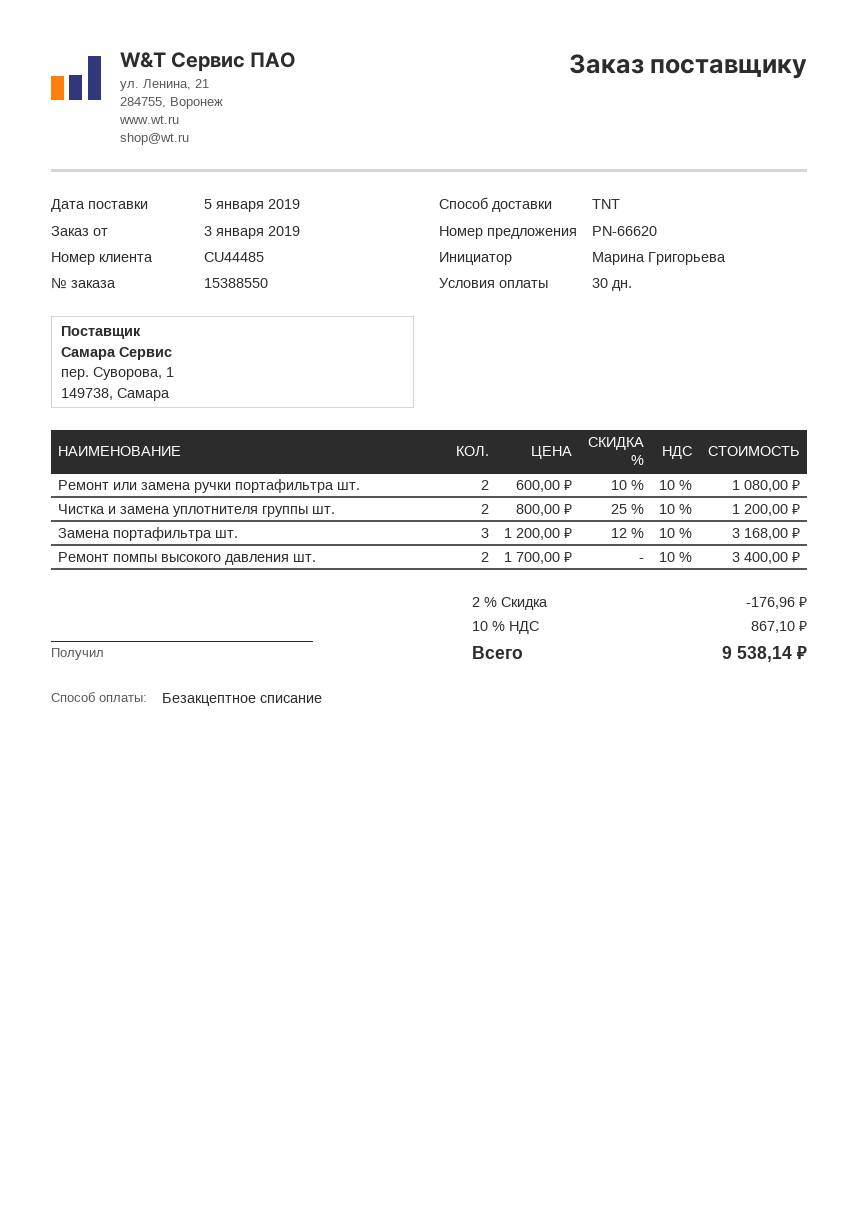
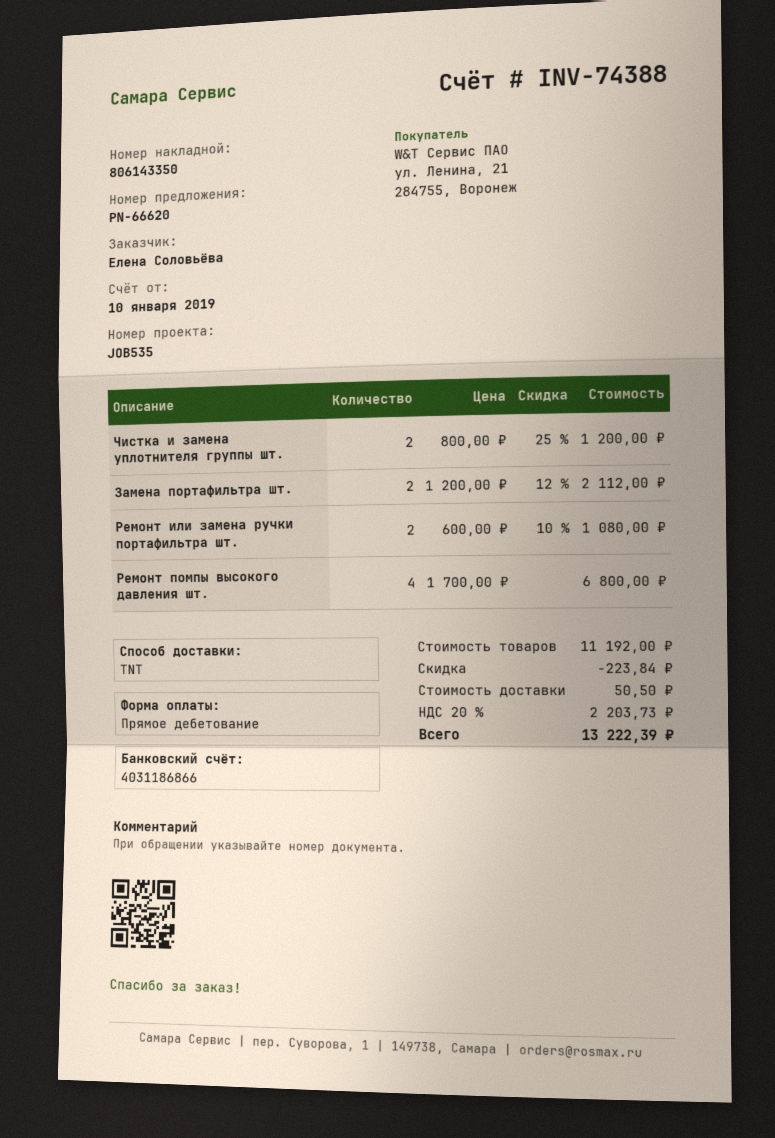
ordered by: Марина Григорьева -> Елена Соловьёва
Замена портафильтра шт.: 3 x 1200.00 - 12% = 3168.00 -> 2 x 1200.00 - 12% = 2112.00
Ремонт помпы высокого давления шт.: 2 x 1700.00 = 3400.00 -> 4 x 1700.00 = 6800.00
discount: 176.96 -> 223.84
shipping: none -> 50.50
tax: 10% = 867.10 -> 20% = 2203.73
total: 9538.14 -> 13222.39

